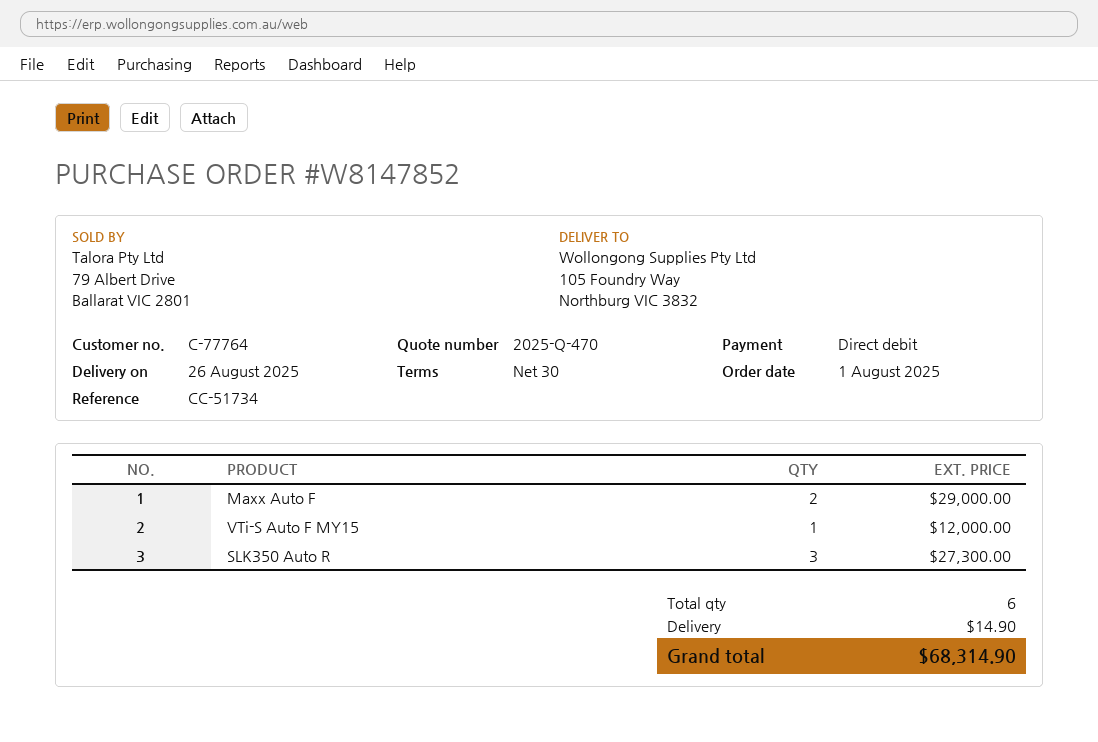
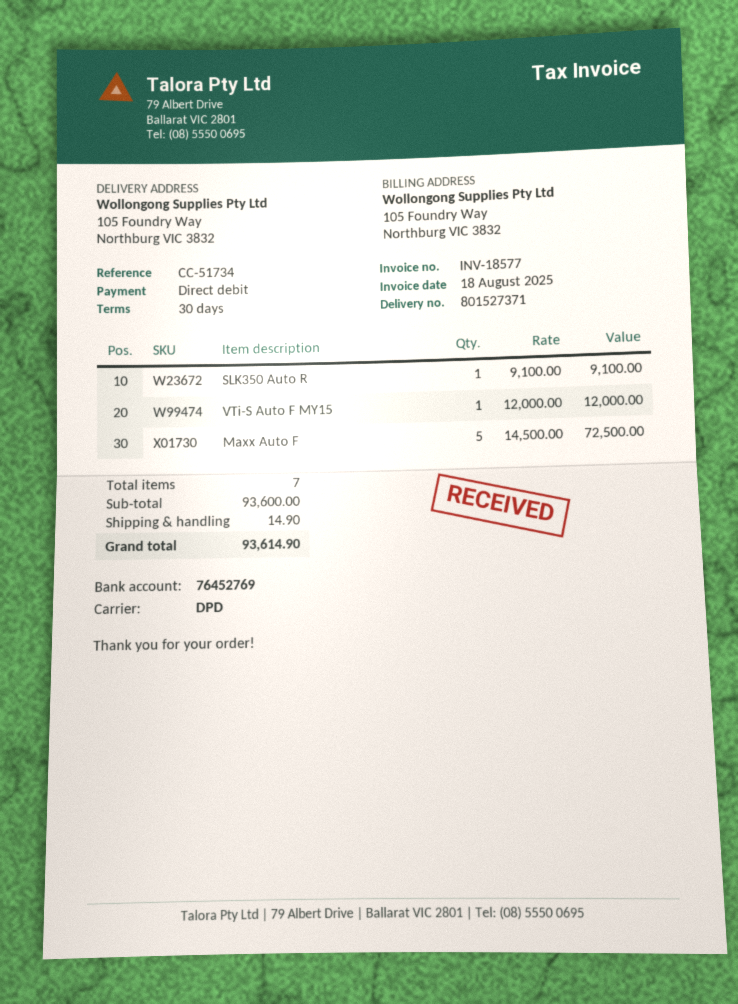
Maxx Auto F: 2 for 29000.00 -> 5 for 72500.00
SLK350 Auto R: 3 for 27300.00 -> 1 for 9100.00
total quantity: 6 -> 7
total: 68314.90 -> 93614.90

